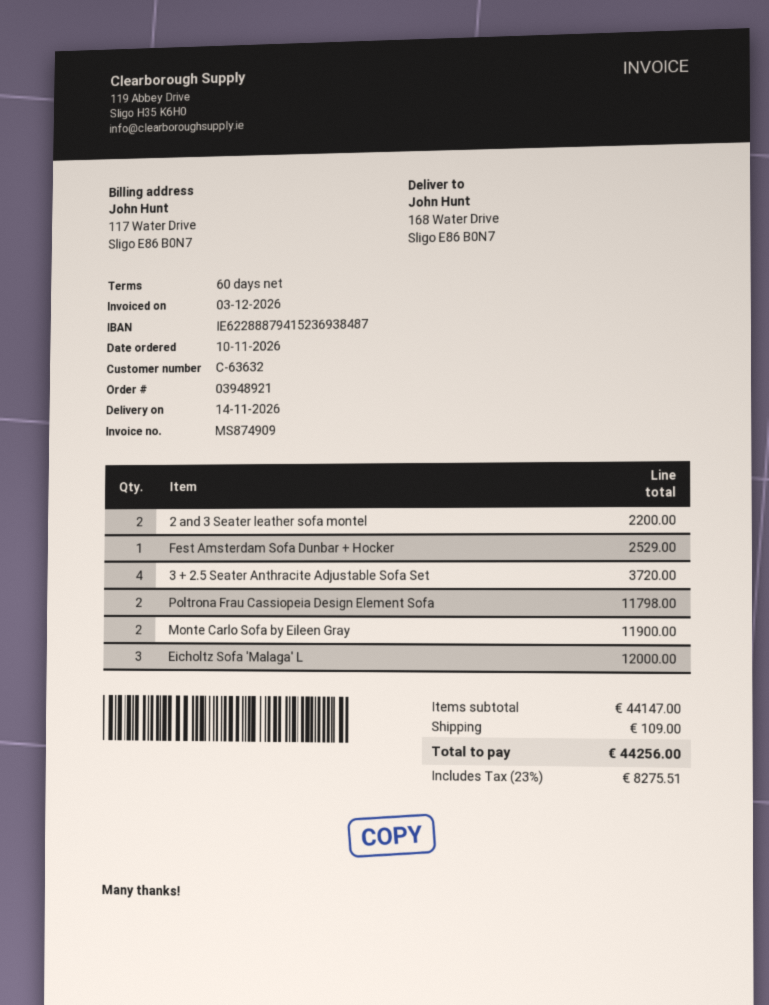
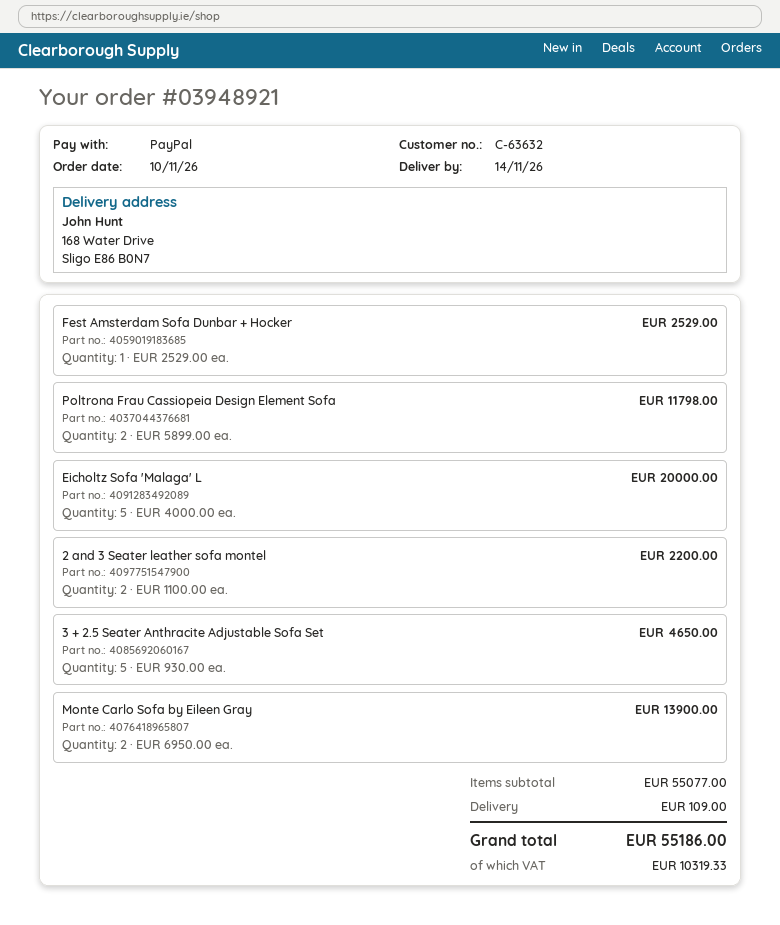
3 + 2.5 Seater Anthracite Adjustable Sofa Set: 4 for 3720.00 -> 5 for 4650.00
Monte Carlo Sofa by Eileen Gray: 2 for 11900.00 -> 2 for 13900.00
Eicholtz Sofa 'Malaga' L: 3 for 12000.00 -> 5 for 20000.00
subtotal: 44147.00 -> 55077.00
tax: 8275.51 -> 10319.33
total: 44256.00 -> 55186.00

